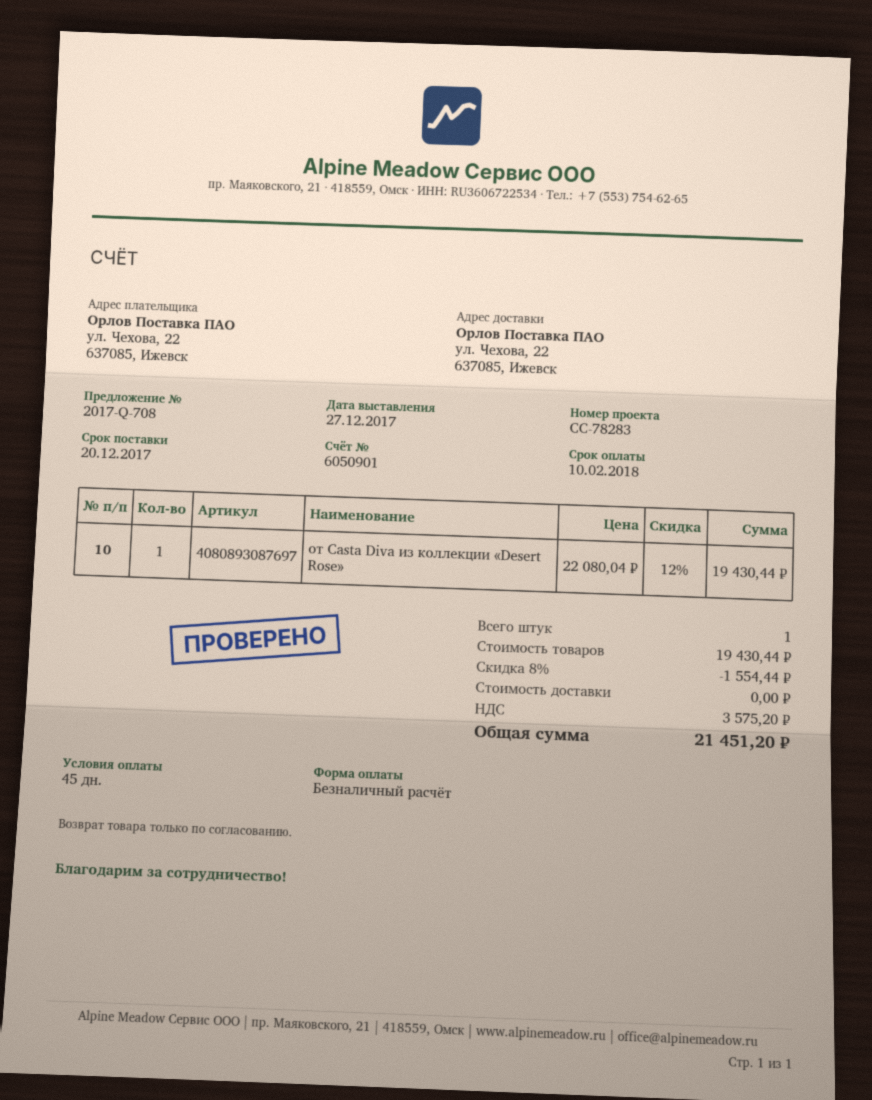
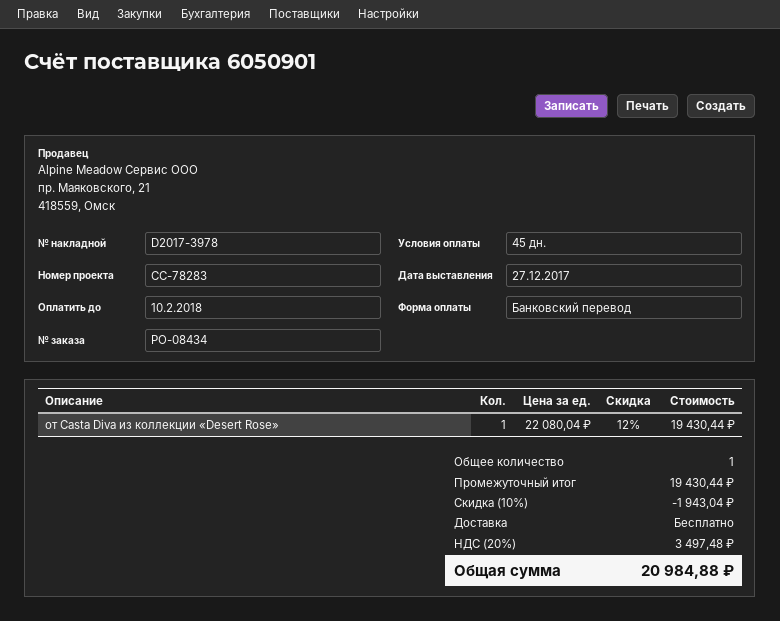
discount: 8% = 1554.44 -> 10% = 1943.04
tax: 3575.20 -> 3497.48
total: 21451.20 -> 20984.88

